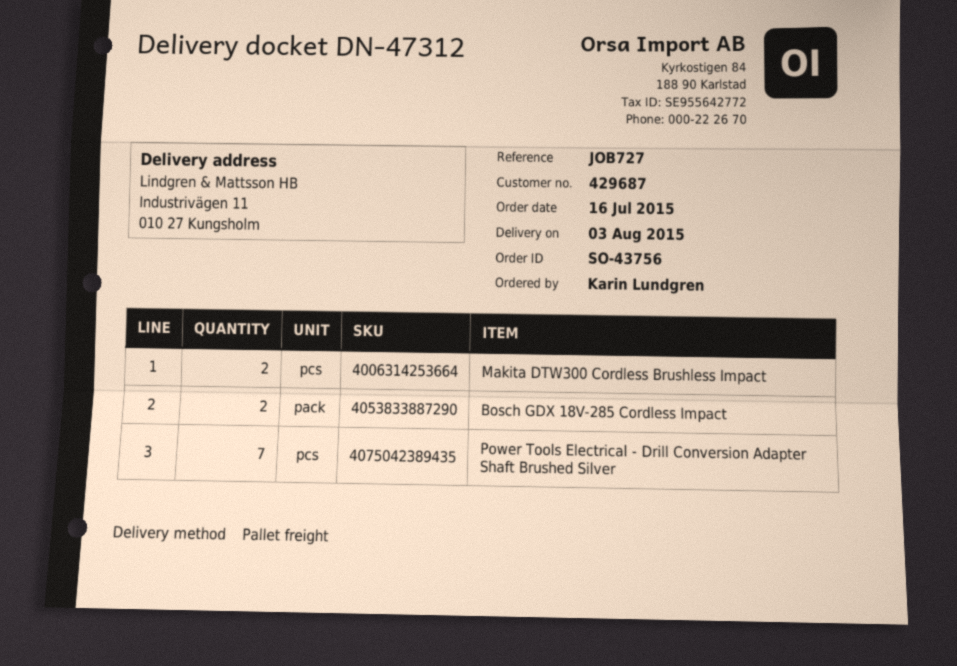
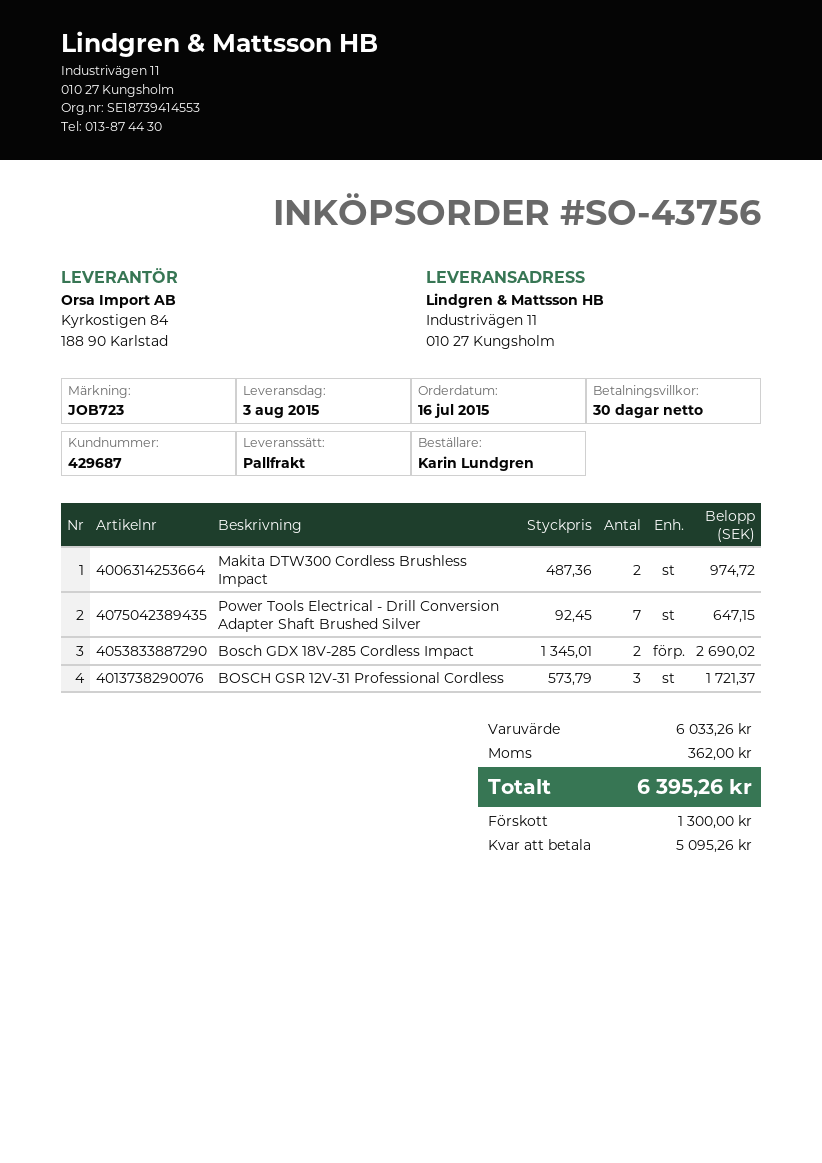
reference: JOB727 -> JOB723
BOSCH GSR 12V-31 Professional Cordless: none -> 3

